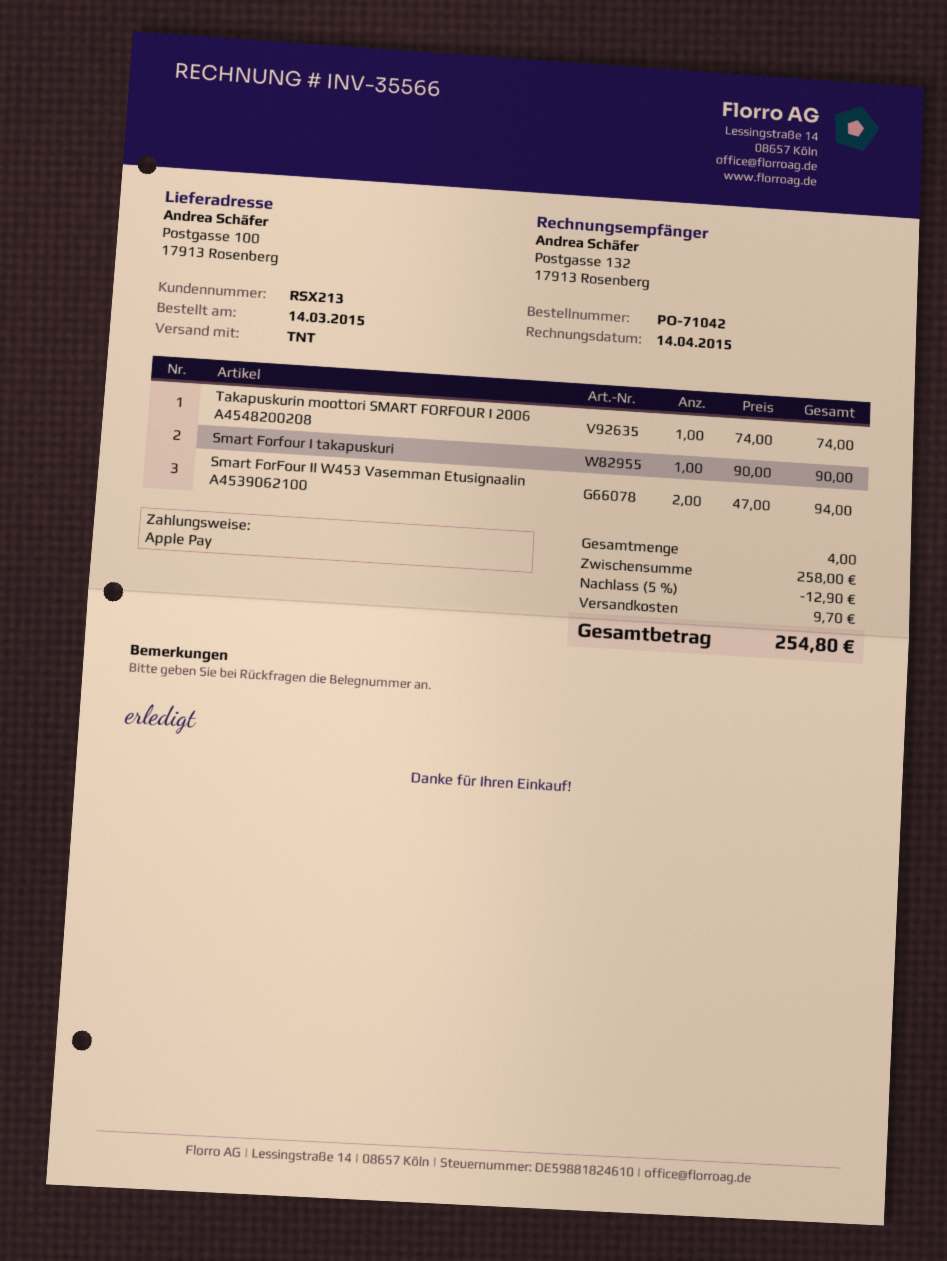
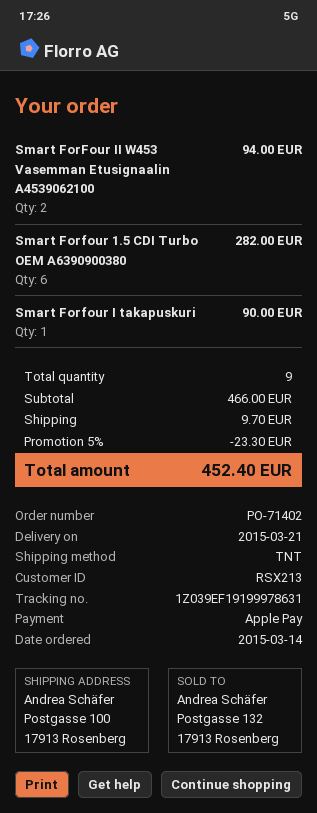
order number: PO-71042 -> PO-71402
Takapuskurin moottori SMART FORFOUR I 2006 A4548200208: 1 for 74.00 -> none
Smart Forfour 1.5 CDI Turbo OEM A6390900380: none -> 6 for 282.00
total quantity: 4 -> 9
subtotal: 258.00 -> 466.00
discount: 5% = 12.90 -> 5% = 23.30
total: 254.80 -> 452.40

